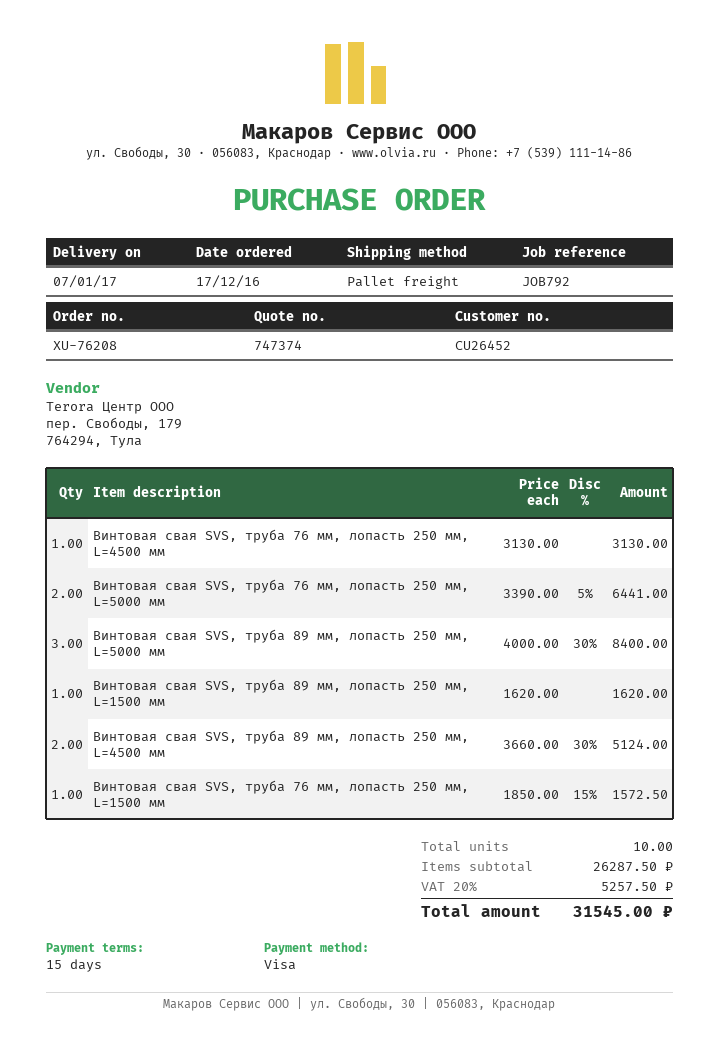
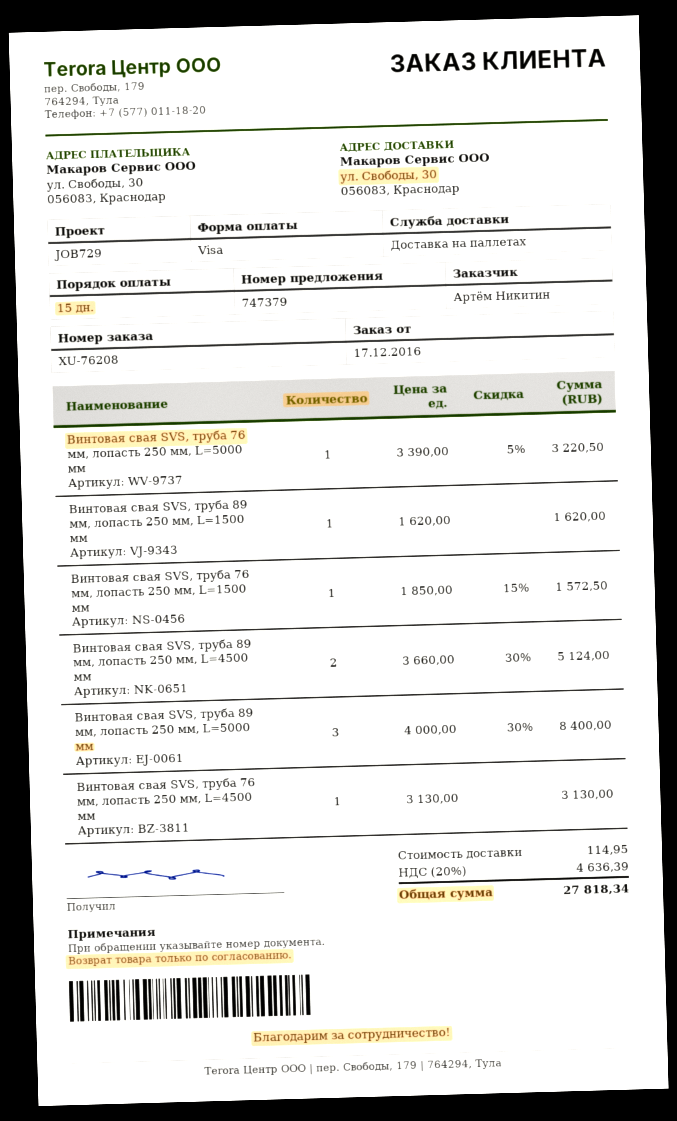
quote number: 747374 -> 747379
reference: JOB792 -> JOB729
Винтовая свая SVS, труба 76 мм, лопасть 250 мм, L=5000 мм: 2 x 3390.00 - 5% = 6441.00 -> 1 x 3390.00 - 5% = 3220.50
shipping: none -> 114.95
tax: 20% = 5257.50 -> 20% = 4636.39
total: 31545.00 -> 27818.34

